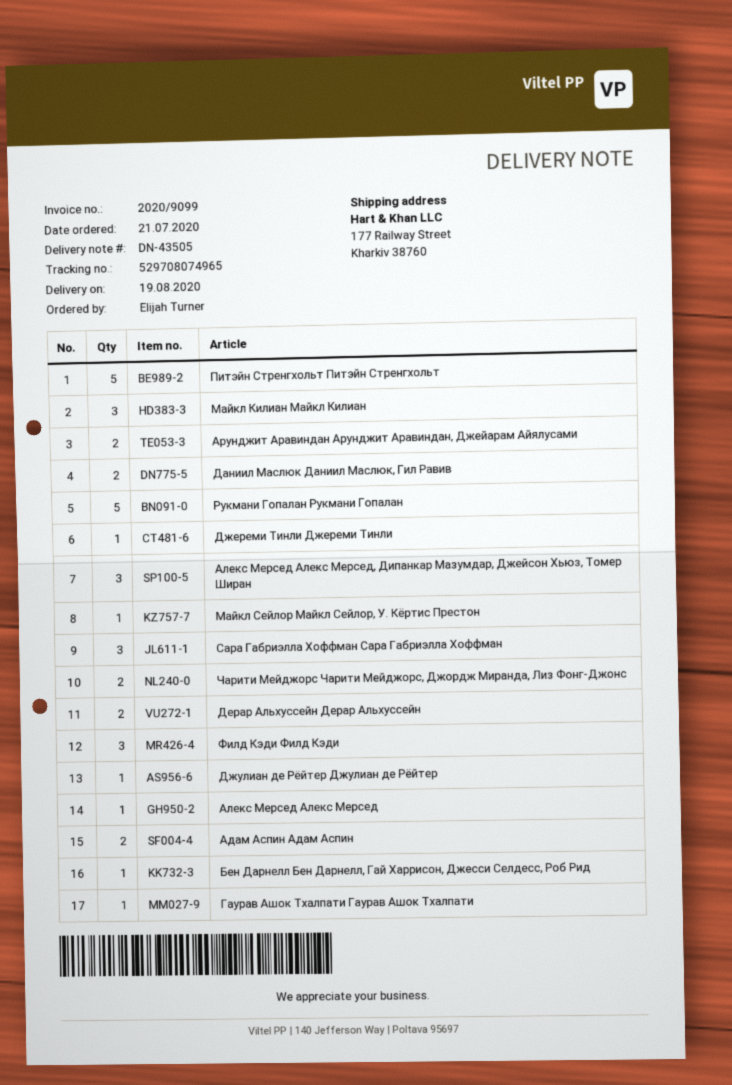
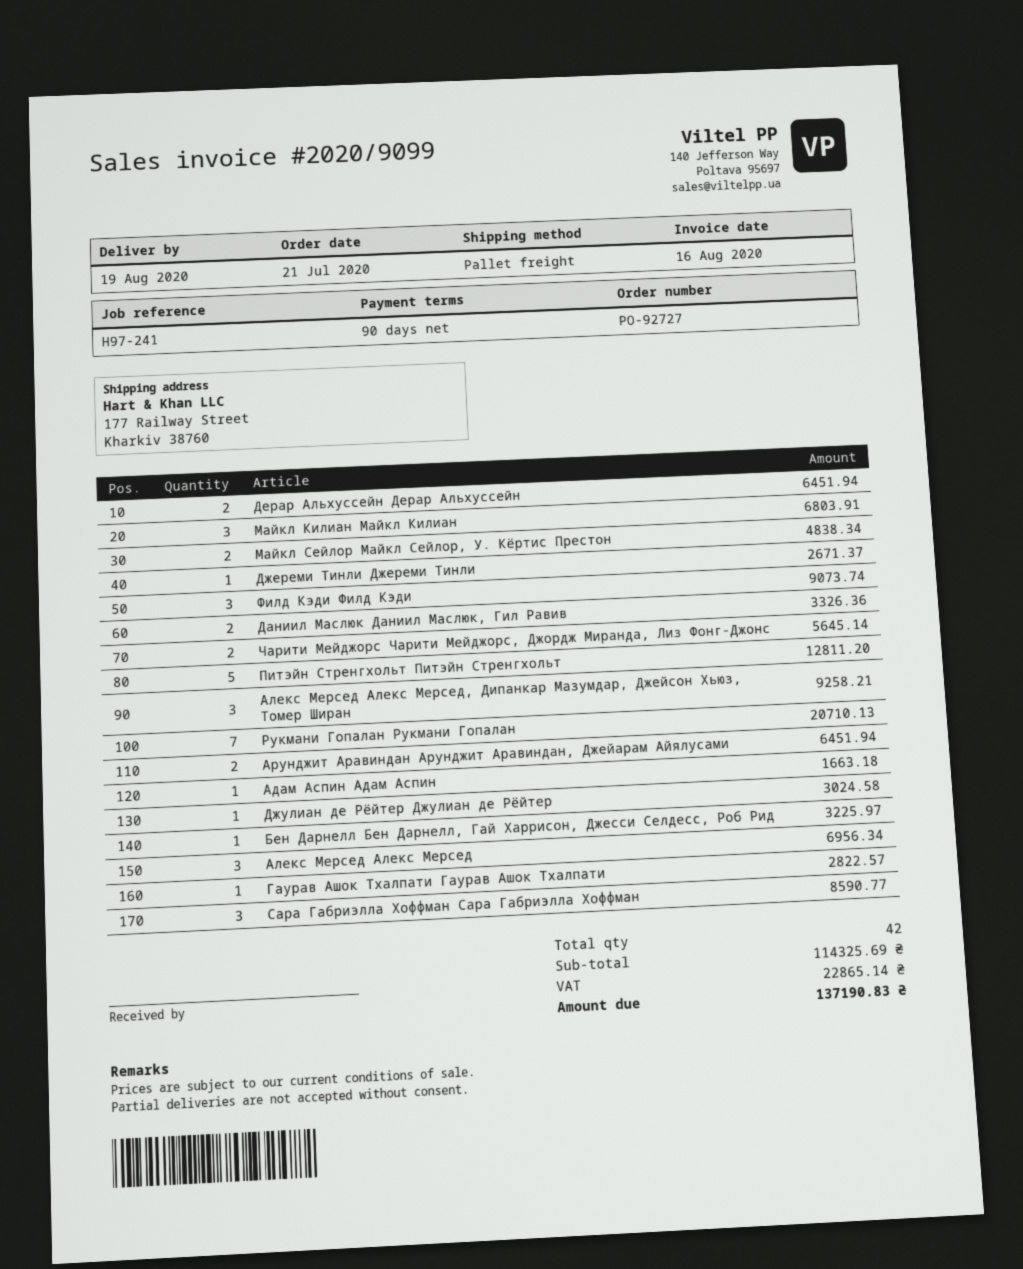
Рукмани Гопалан Рукмани Гопалан: 5 -> 7
Майкл Сейлор Майкл Сейлор, У. Кёртис Престон: 1 -> 2
Алекс Мерсед Алекс Мерсед: 1 -> 3
Адам Аспин Адам Аспин: 2 -> 1

